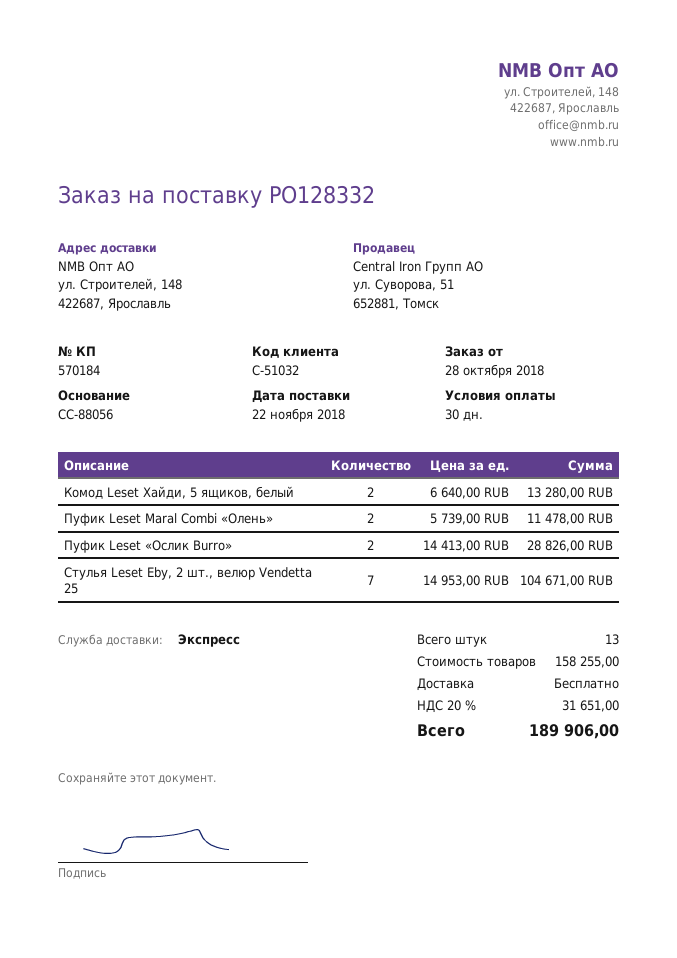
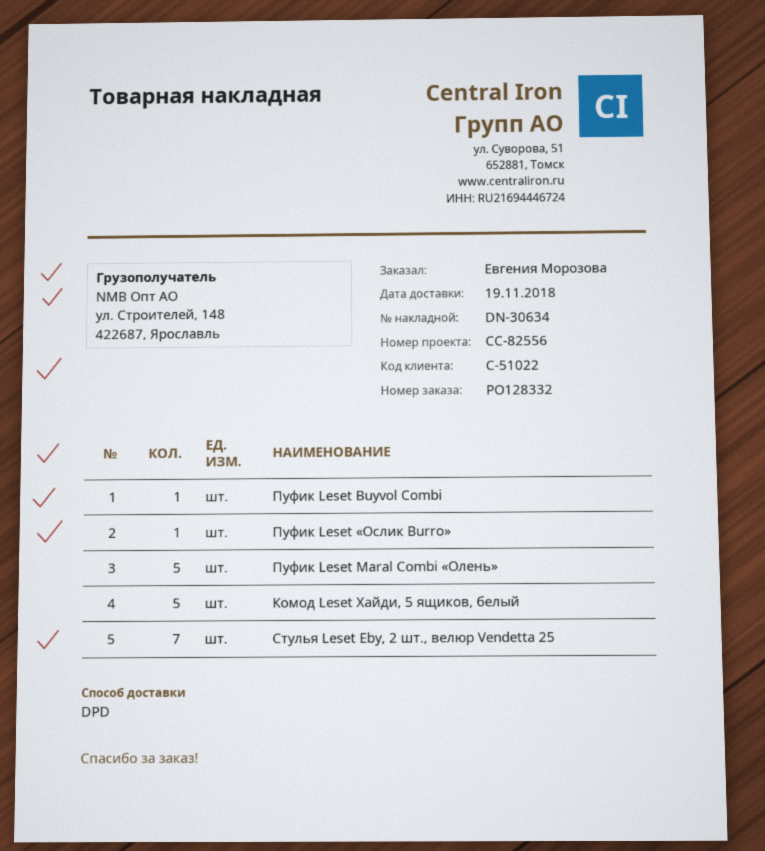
delivery date: 2018-11-22 -> 2018-11-19
customer number: C-51032 -> C-51022
reference: CC-88056 -> CC-82556
shipping method: express -> DPD
Комод Leset Хайди, 5 ящиков, белый: 2 -> 5
Пуфик Leset Maral Combi «Олень»: 2 -> 5
Пуфик Leset «Ослик Burro»: 2 -> 1
Пуфик Leset Buyvol Combi: none -> 1

